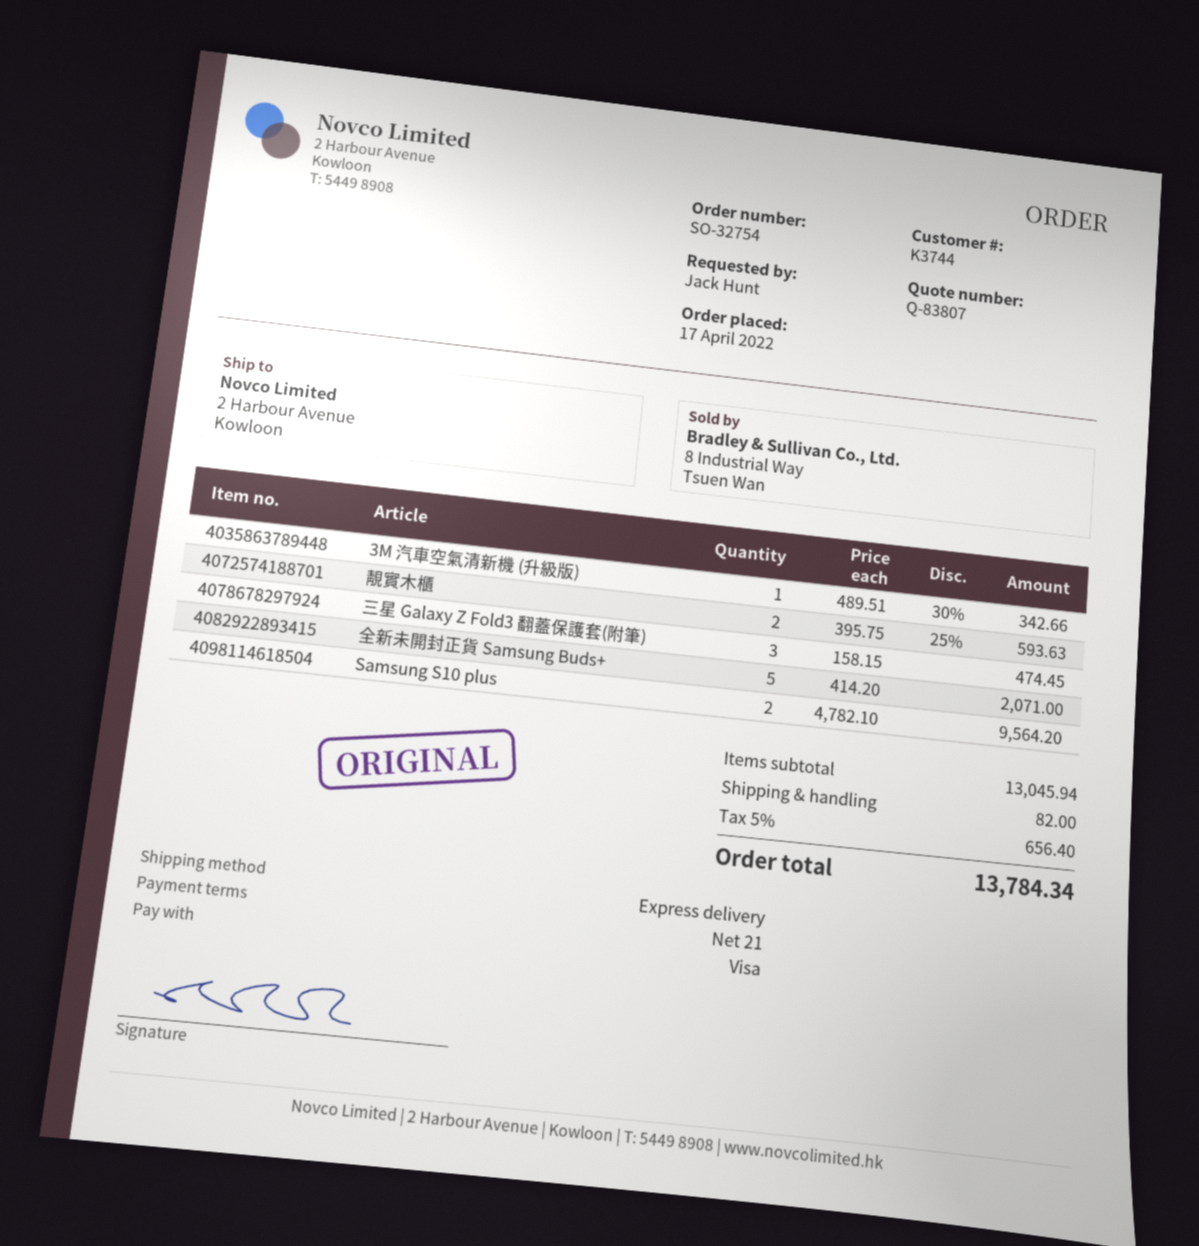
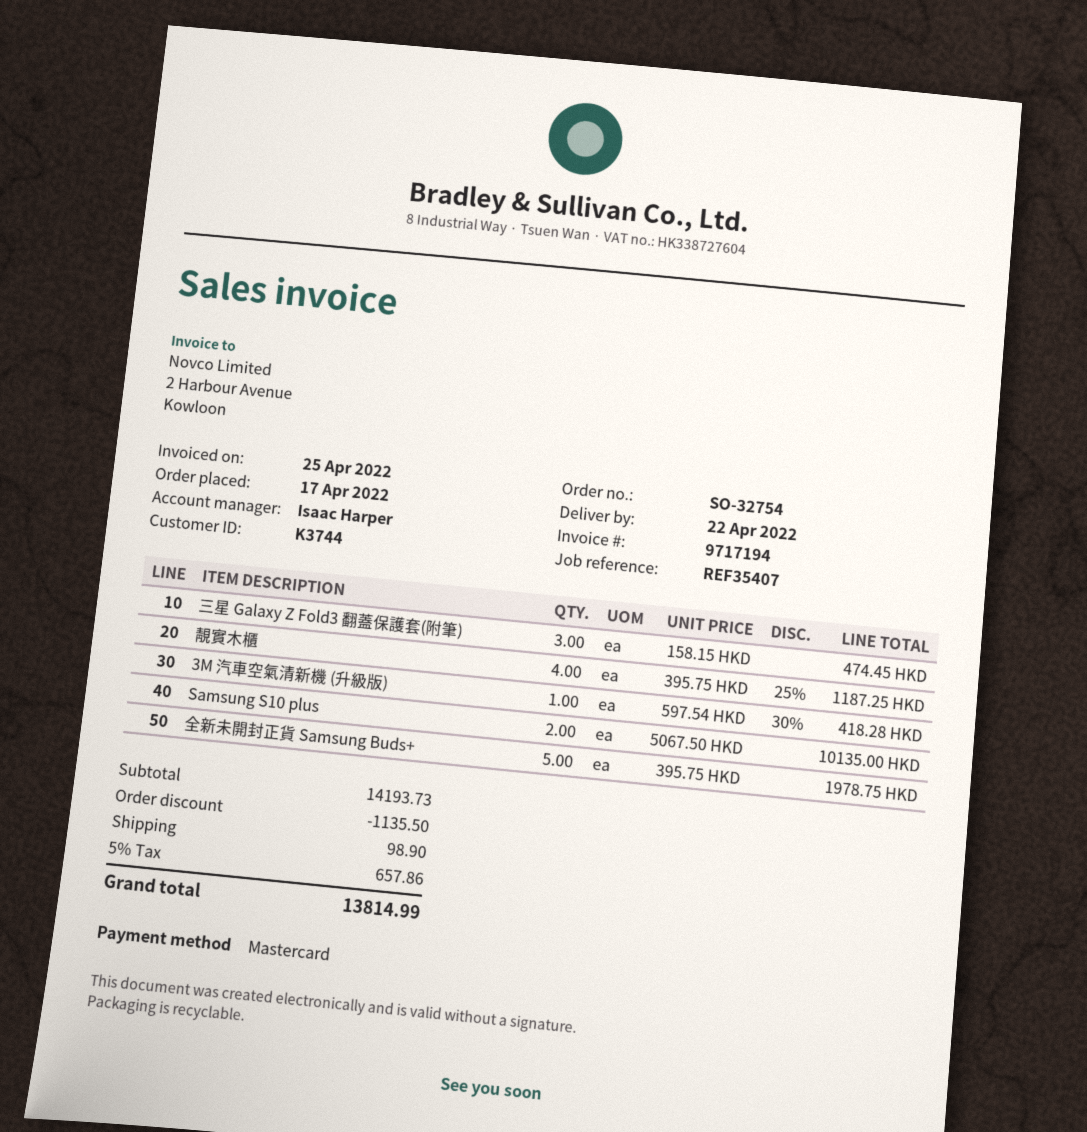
payment method: Visa -> Mastercard
3M 汽車空氣清新機 (升級版): 1 x 489.51 - 30% = 342.66 -> 1 x 597.54 - 30% = 418.28
靚實木櫃: 2 x 395.75 - 25% = 593.63 -> 4 x 395.75 - 25% = 1187.25
全新未開封正貨 Samsung Buds+: 5 x 414.20 = 2071.00 -> 5 x 395.75 = 1978.75
Samsung S10 plus: 2 x 4782.10 = 9564.20 -> 2 x 5067.50 = 10135.00
subtotal: 13045.94 -> 14193.73
discount: none -> 1135.50
shipping: 82.00 -> 98.90
tax: 5% = 656.40 -> 5% = 657.86
total: 13784.34 -> 13814.99

